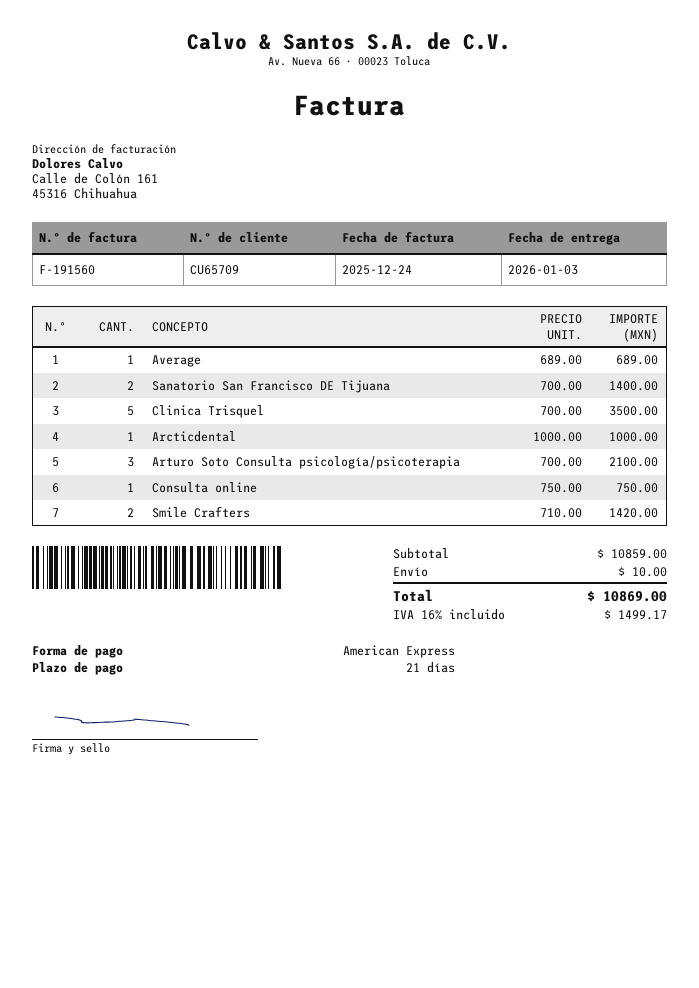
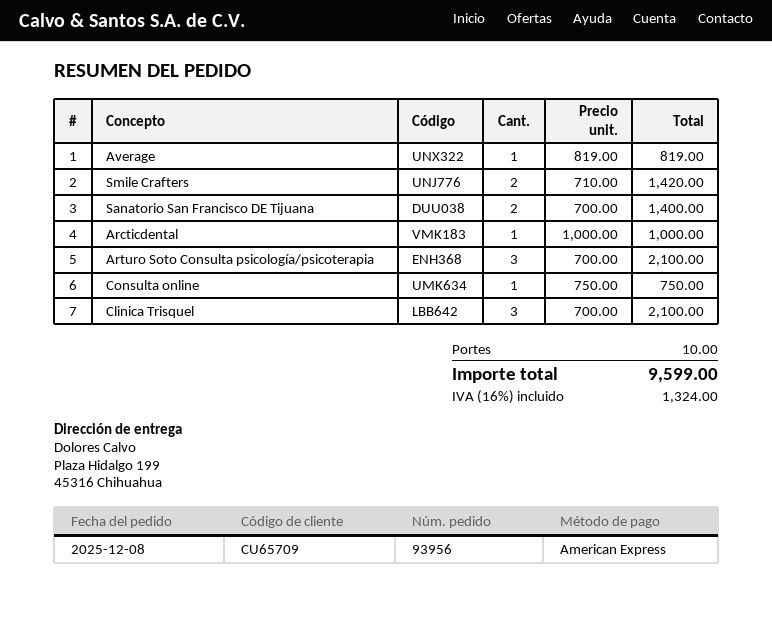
Average: 1 x 689.00 = 689.00 -> 1 x 819.00 = 819.00
Clinica Trisquel: 5 x 700.00 = 3500.00 -> 3 x 700.00 = 2100.00
tax: 16% = 1499.17 -> 16% = 1324.00
total: 10869.00 -> 9599.00

